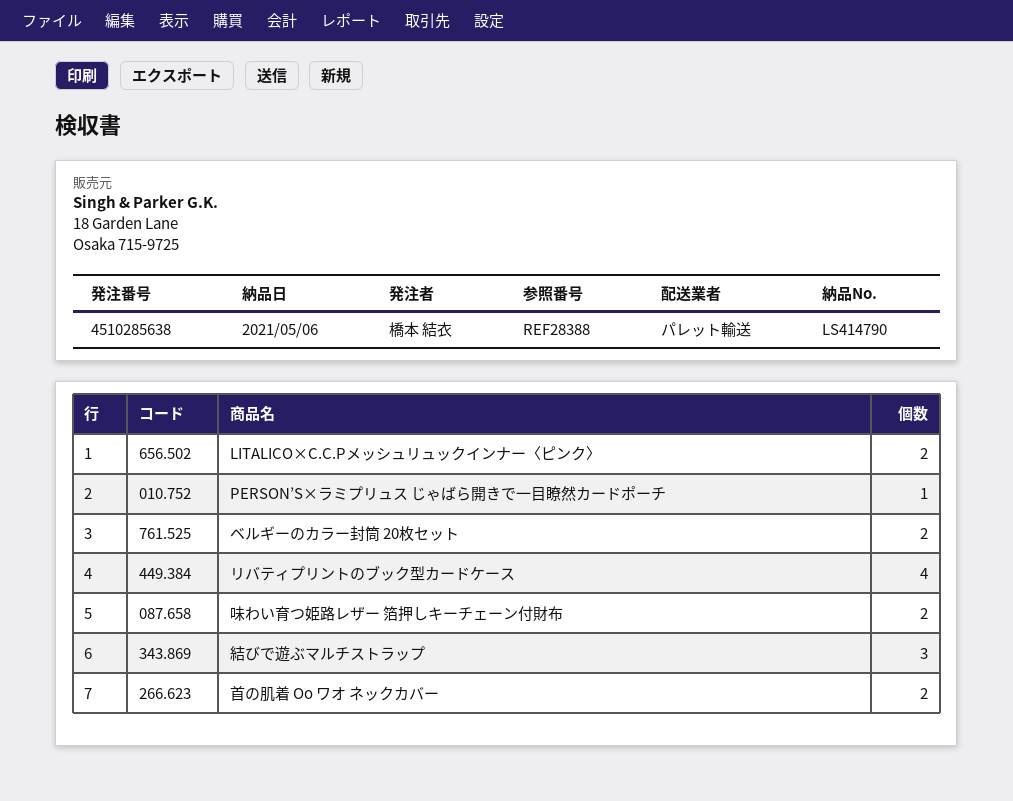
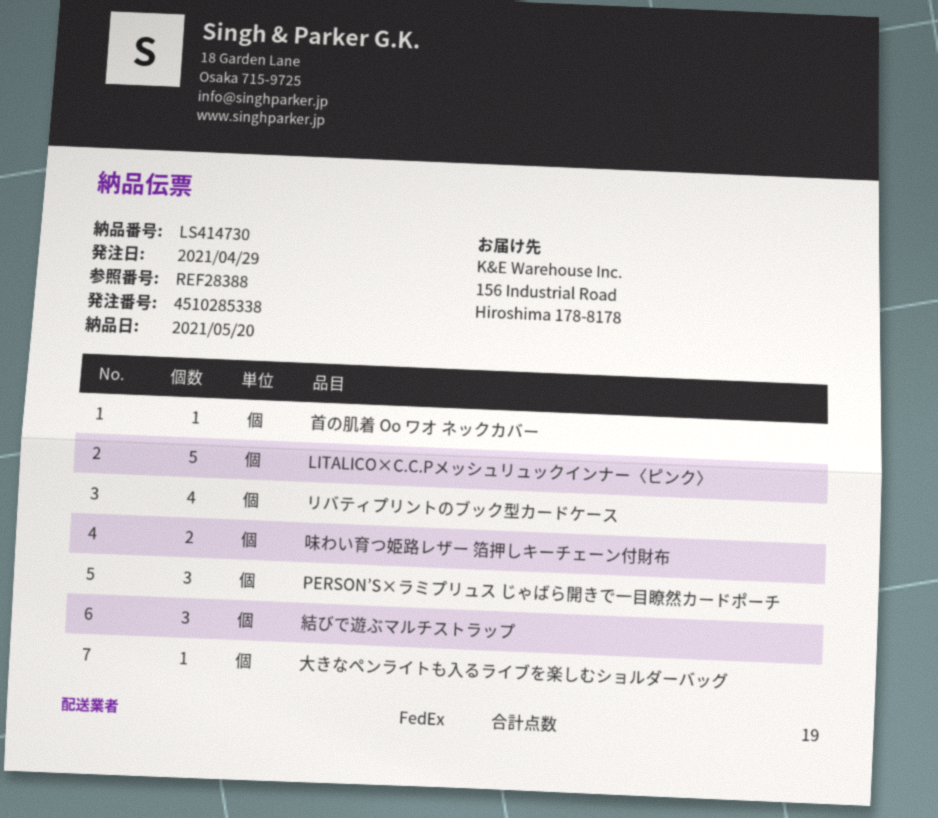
order number: 4510285638 -> 4510285338
delivery note number: LS414790 -> LS414730
delivery date: 2021-05-06 -> 2021-05-20
shipping method: pallet freight -> FedEx
LITALICO×C.C.Pメッシュリュックインナー〈ピンク〉: 2 -> 5
PERSON’S×ラミプリュス じゃばら開きで一目瞭然カードポーチ: 1 -> 3
ベルギーのカラー封筒 20枚セット: 2 -> none
首の肌着 Oo ワオ ネックカバー: 2 -> 1
大きなペンライトも入るライブを楽しむショルダーバッグ: none -> 1

